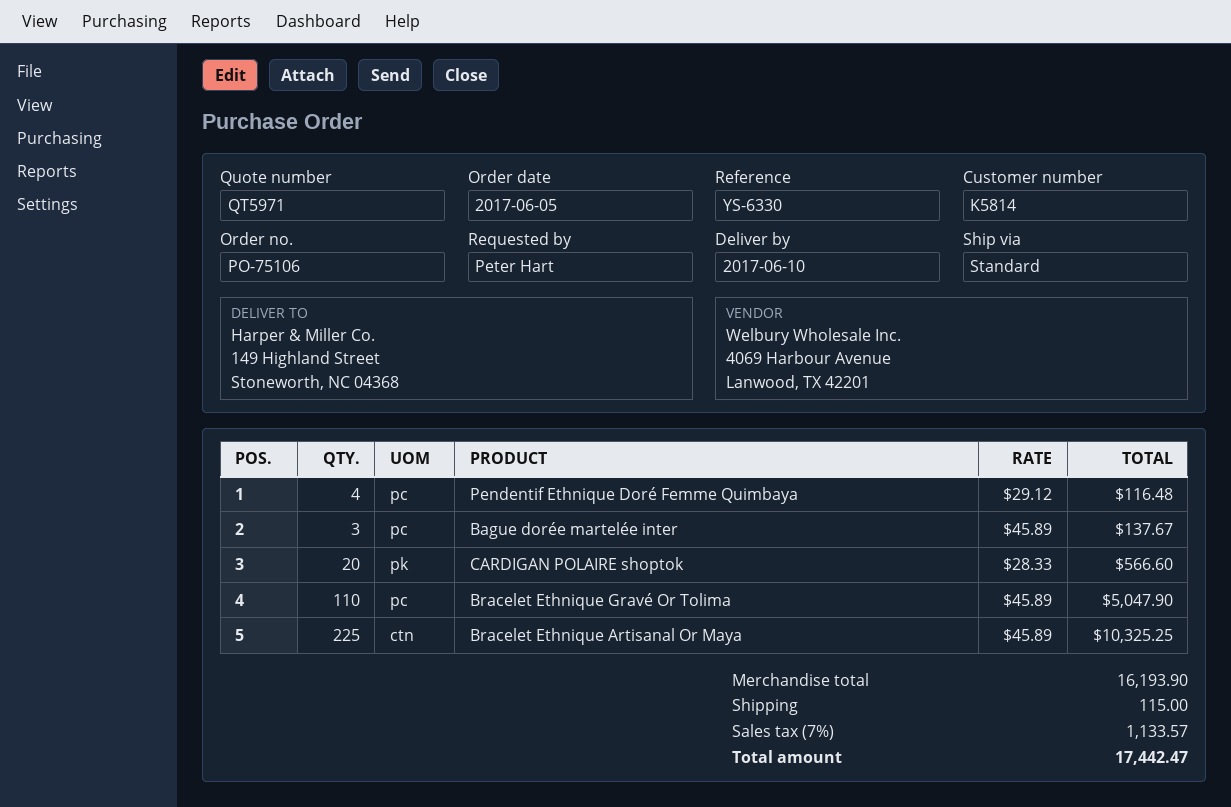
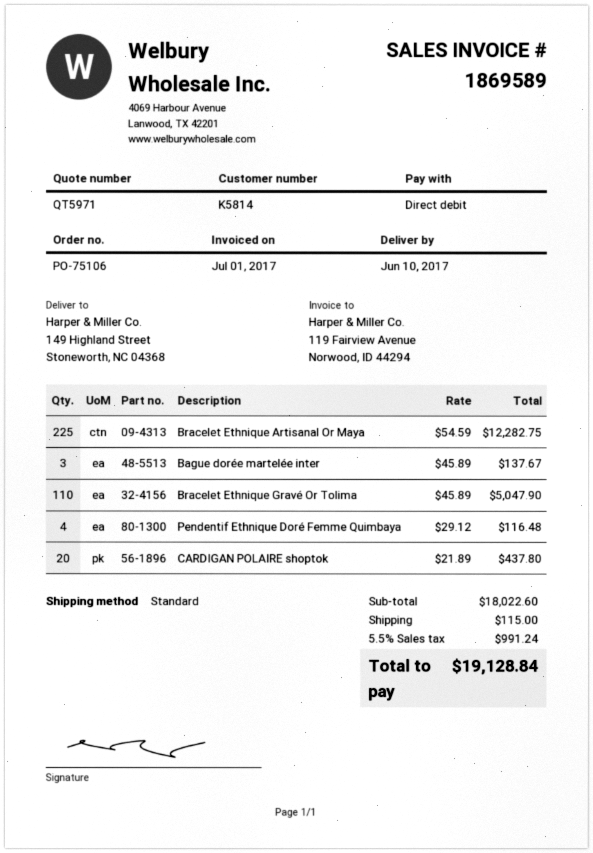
CARDIGAN POLAIRE shoptok: 20 x 28.33 = 566.60 -> 20 x 21.89 = 437.80
Bracelet Ethnique Artisanal Or Maya: 225 x 45.89 = 10325.25 -> 225 x 54.59 = 12282.75
subtotal: 16193.90 -> 18022.60
tax: 7% = 1133.57 -> 5.5% = 991.24
total: 17442.47 -> 19128.84

